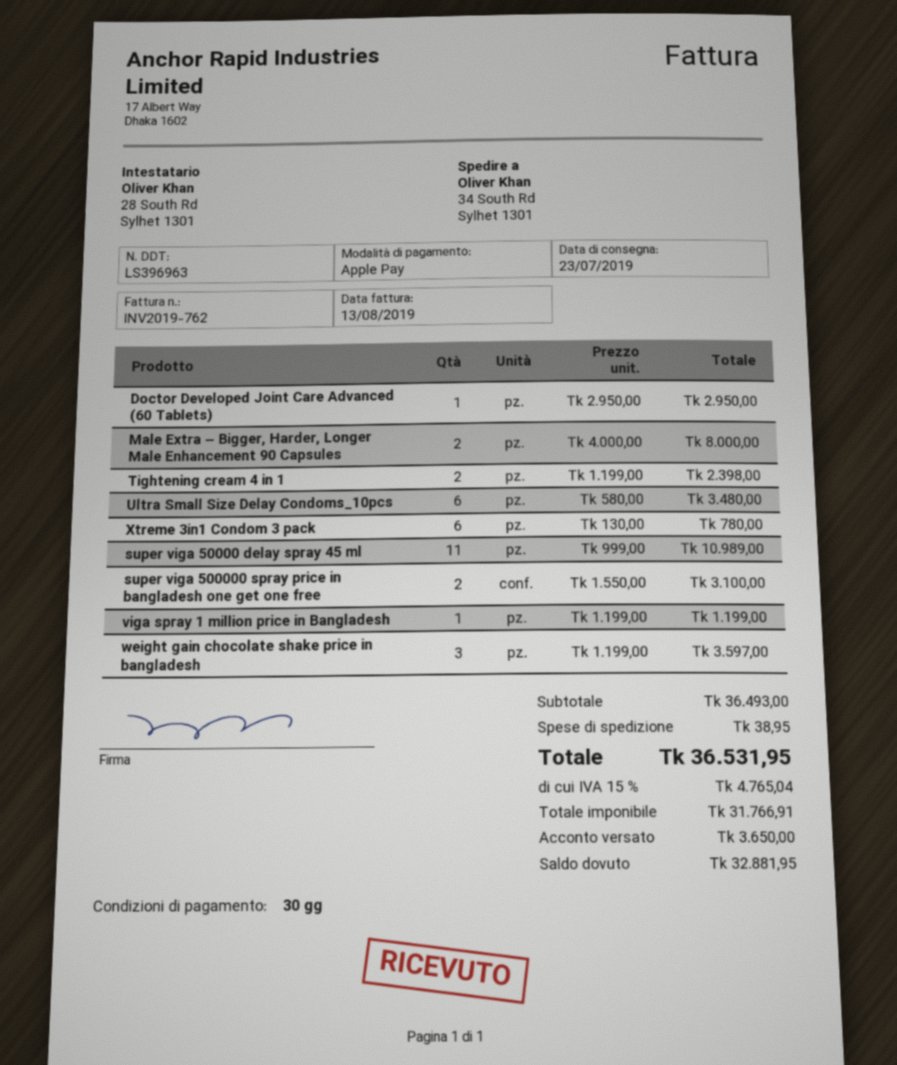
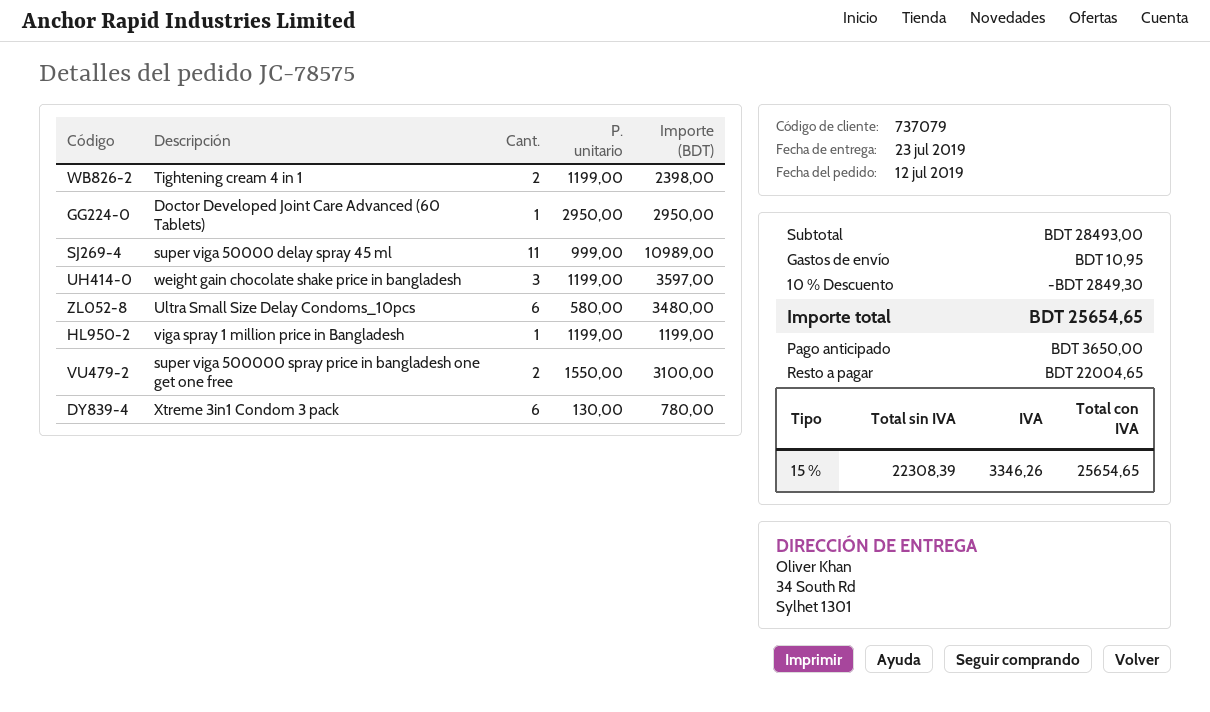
Male Extra – Bigger, Harder, Longer Male Enhancement 90 Capsules: 2 x 4000.00 = 8000.00 -> none
subtotal: 36493.00 -> 28493.00
discount: none -> 10% = 2849.30
shipping: 38.95 -> 10.95
net: 31766.91 -> 22308.39
tax: 15% = 4765.04 -> 15% = 3346.26
total: 36531.95 -> 25654.65
balance: 32881.95 -> 22004.65

